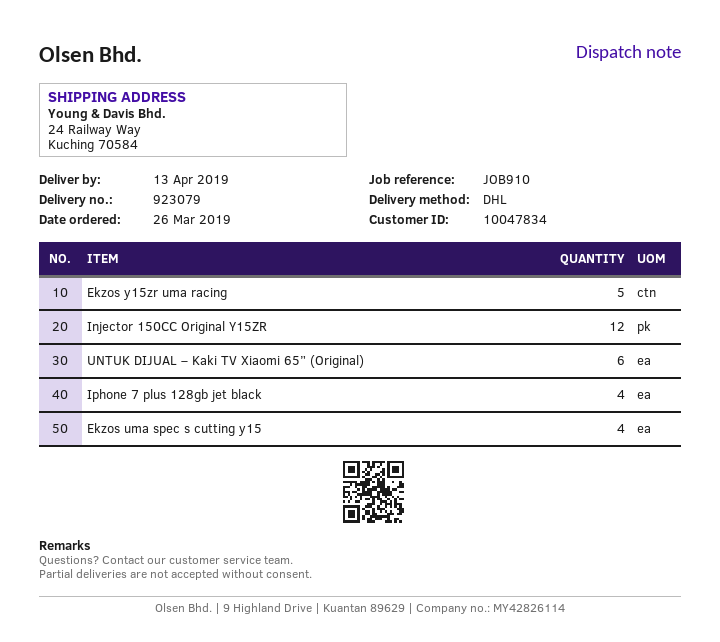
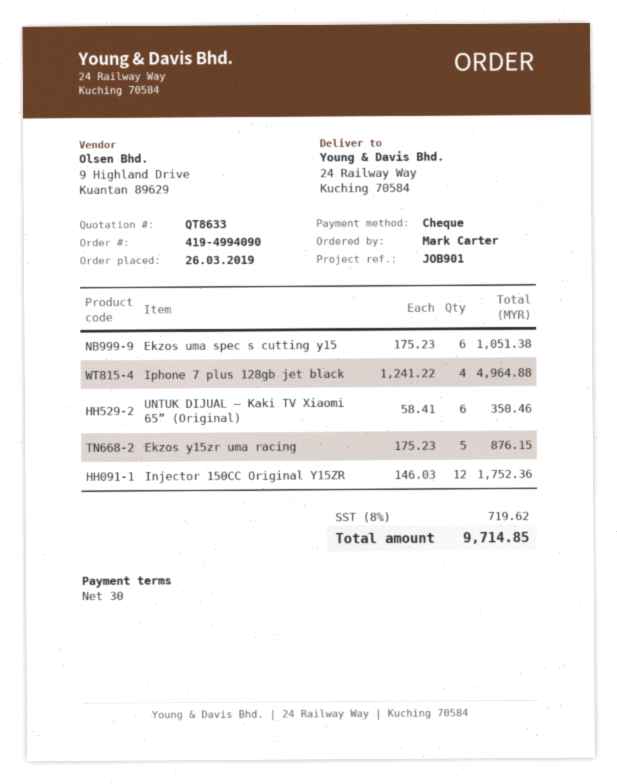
reference: JOB910 -> JOB901
Ekzos uma spec s cutting y15: 4 -> 6

